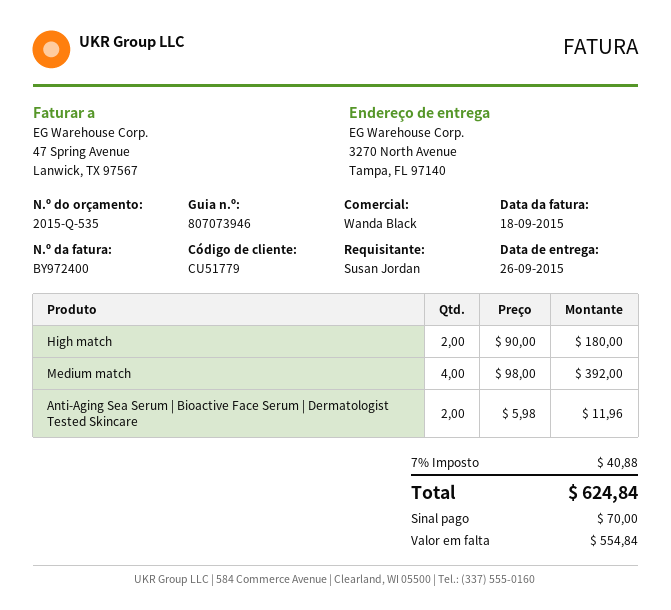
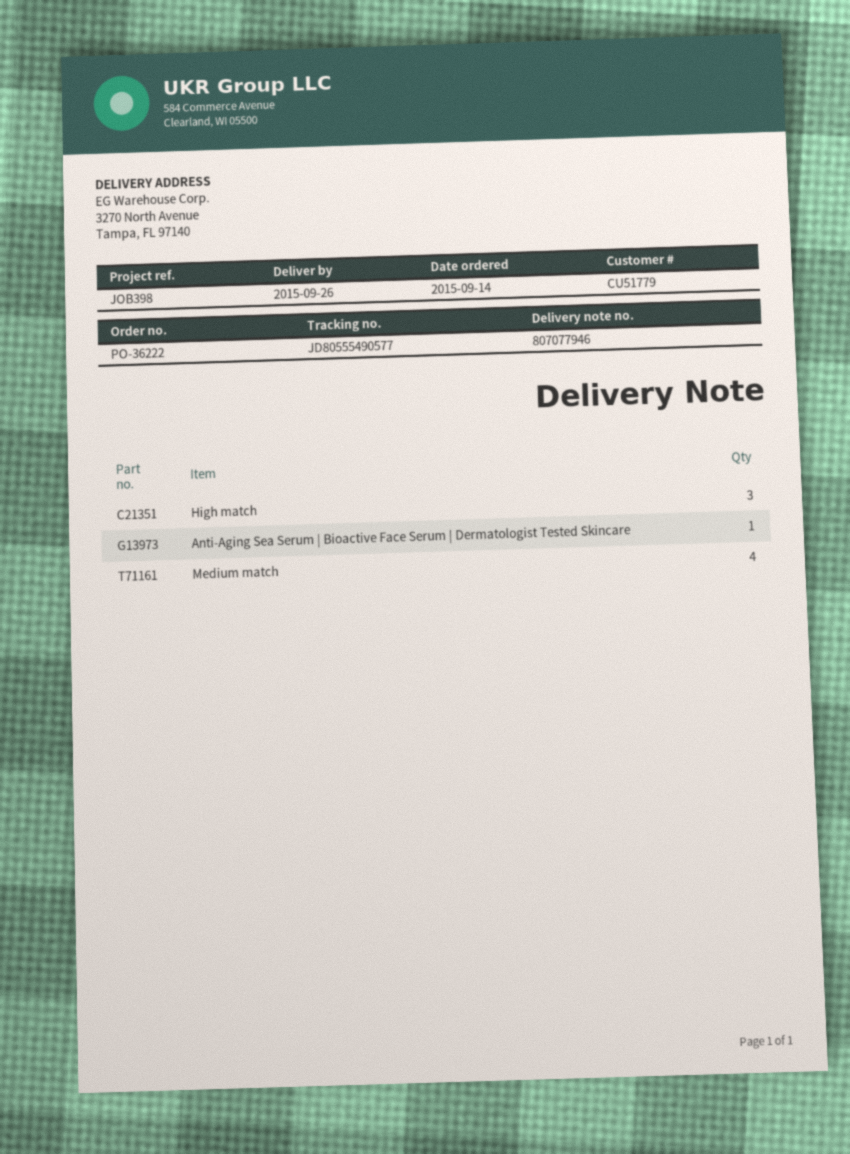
delivery note number: 807073946 -> 807077946
High match: 2 -> 3
Anti-Aging Sea Serum | Bioactive Face Serum | Dermatologist Tested Skincare: 2 -> 1

